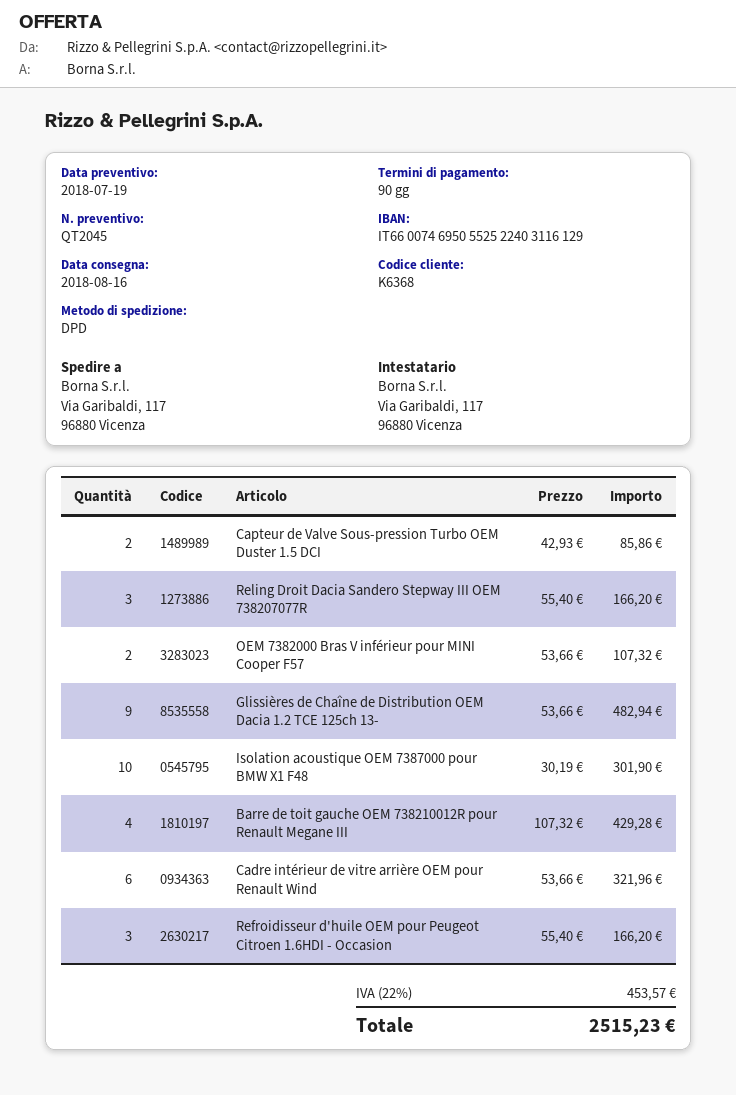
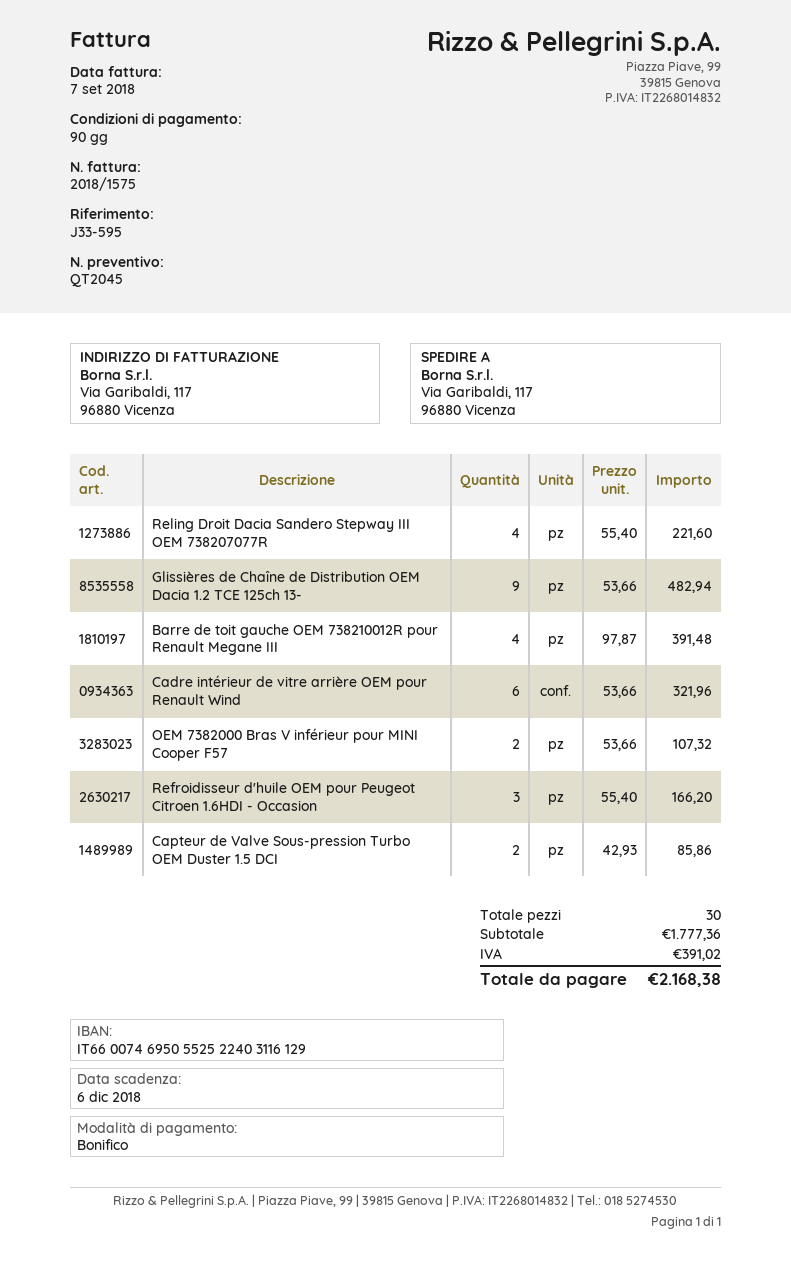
Reling Droit Dacia Sandero Stepway III OEM 738207077R: 3 x 55.40 = 166.20 -> 4 x 55.40 = 221.60
Isolation acoustique OEM 7387000 pour BMW X1 F48: 10 x 30.19 = 301.90 -> none
Barre de toit gauche OEM 738210012R pour Renault Megane III: 4 x 107.32 = 429.28 -> 4 x 97.87 = 391.48
tax: 453.57 -> 391.02
total: 2515.23 -> 2168.38

